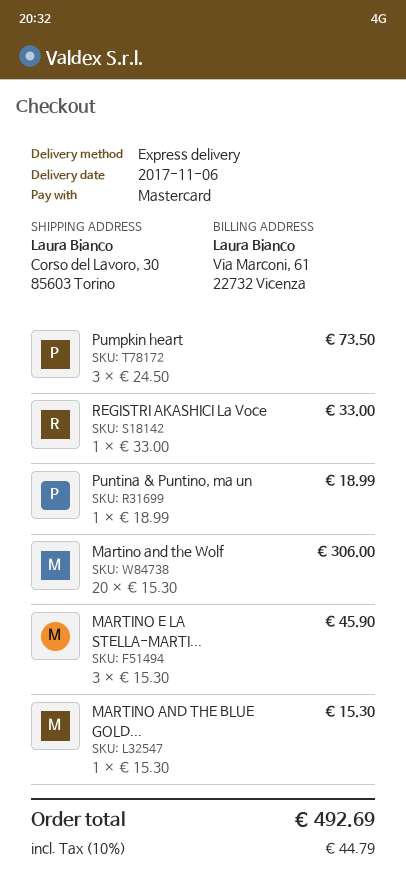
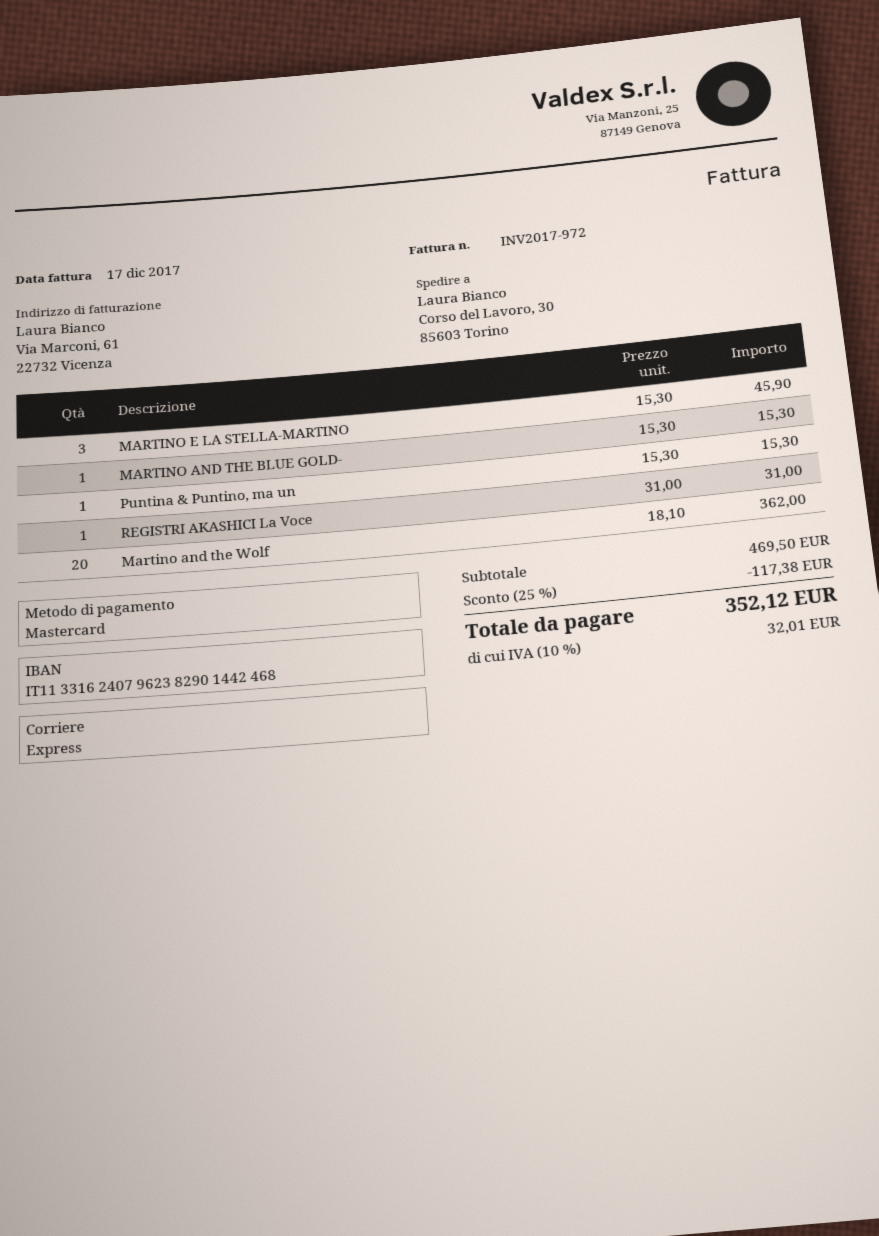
Pumpkin heart: 3 x 24.50 = 73.50 -> none
REGISTRI AKASHICI La Voce: 1 x 33.00 = 33.00 -> 1 x 31.00 = 31.00
Puntina & Puntino, ma un: 1 x 18.99 = 18.99 -> 1 x 15.30 = 15.30
Martino and the Wolf: 20 x 15.30 = 306.00 -> 20 x 18.10 = 362.00
discount: none -> 25% = 117.38
tax: 10% = 44.79 -> 10% = 32.01
total: 492.69 -> 352.12

